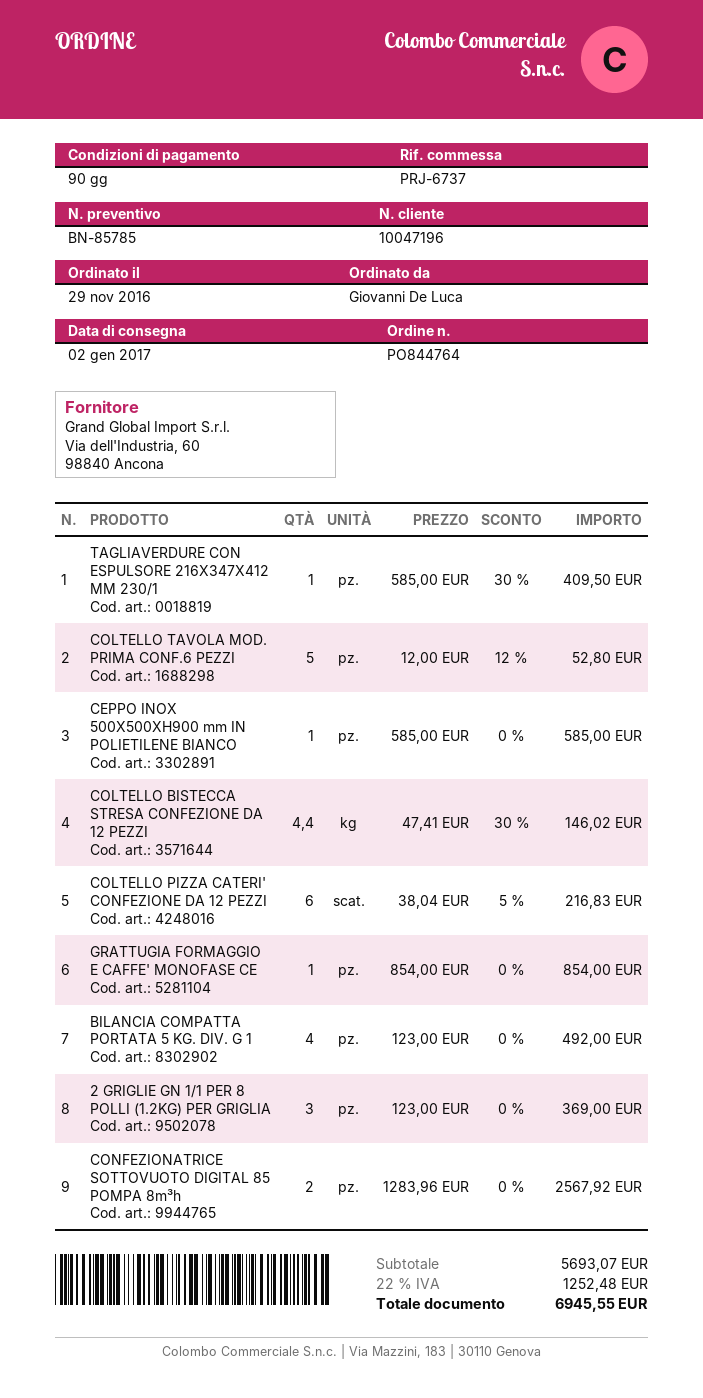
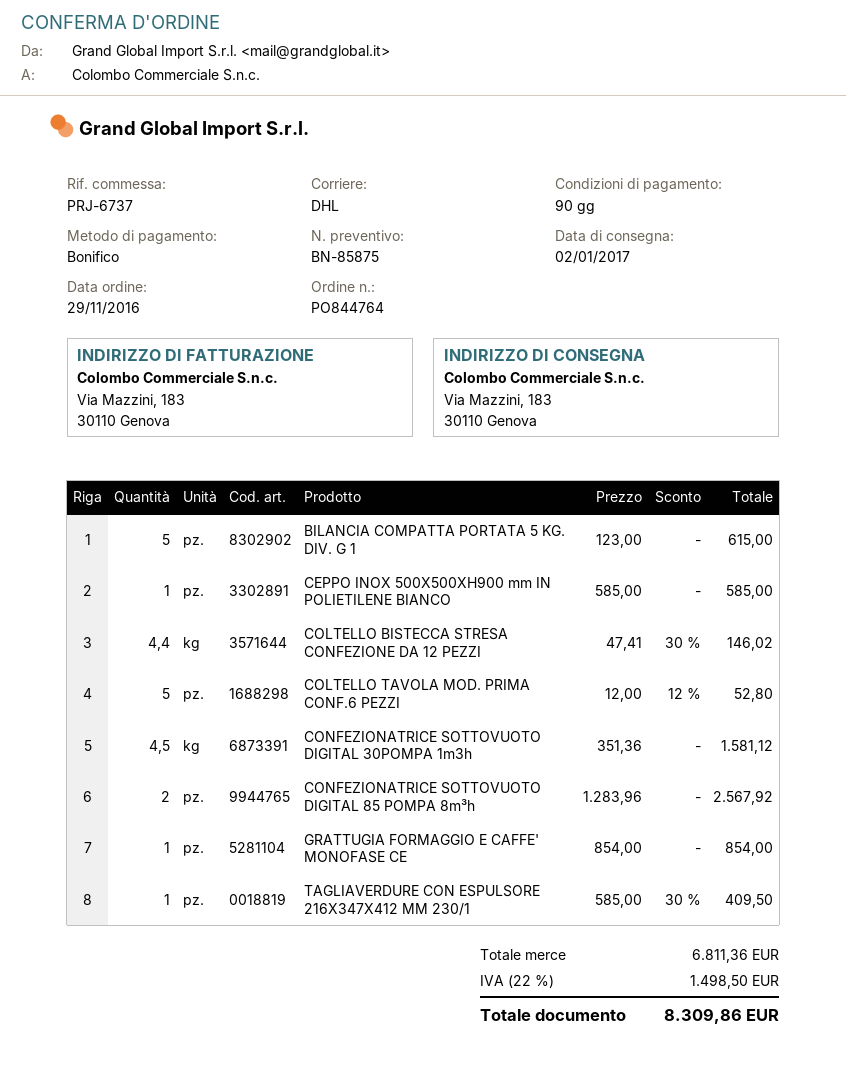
quote number: BN-85785 -> BN-85875
COLTELLO PIZZA CATERI' CONFEZIONE DA 12 PEZZI: 6 x 38.04 - 5% = 216.83 -> none
BILANCIA COMPATTA PORTATA 5 KG. DIV. G 1: 4 x 123.00 = 492.00 -> 5 x 123.00 = 615.00
2 GRIGLIE GN 1/1 PER 8 POLLI (1.2KG) PER GRIGLIA: 3 x 123.00 = 369.00 -> none
CONFEZIONATRICE SOTTOVUOTO DIGITAL 30POMPA 1m3h: none -> 4.5 x 351.36 = 1581.12
subtotal: 5693.07 -> 6811.36
tax: 22% = 1252.48 -> 22% = 1498.50
total: 6945.55 -> 8309.86

